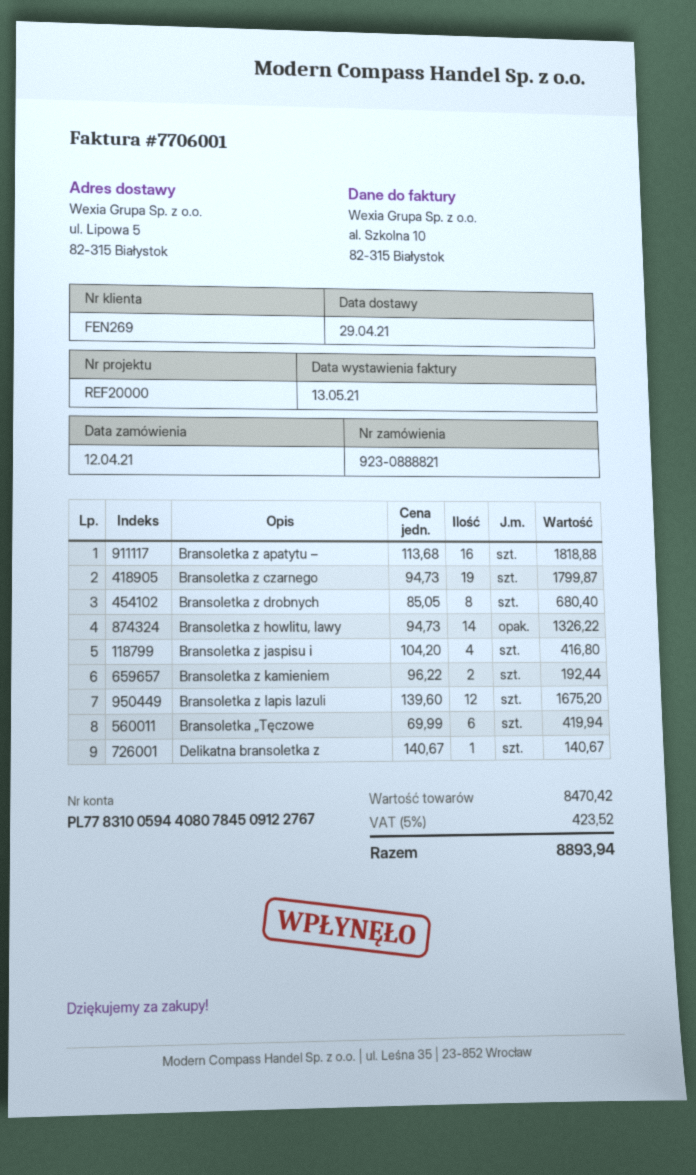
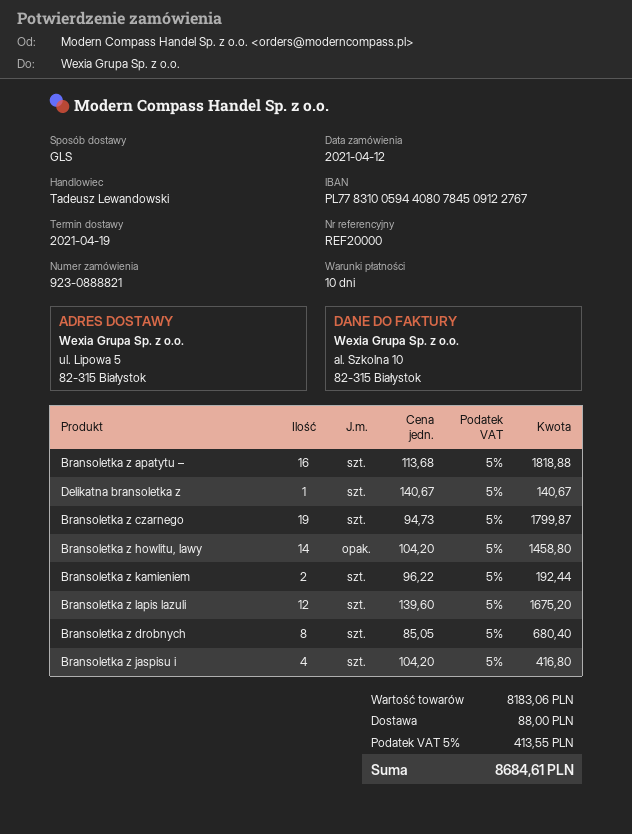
delivery date: 2021-04-29 -> 2021-04-19
Bransoletka z howlitu, lawy: 14 x 94.73 = 1326.22 -> 14 x 104.20 = 1458.80
Bransoletka „Tęczowe: 6 x 69.99 = 419.94 -> none
subtotal: 8470.42 -> 8183.06
shipping: none -> 88.00
tax: 5% = 423.52 -> 5% = 413.55
total: 8893.94 -> 8684.61

